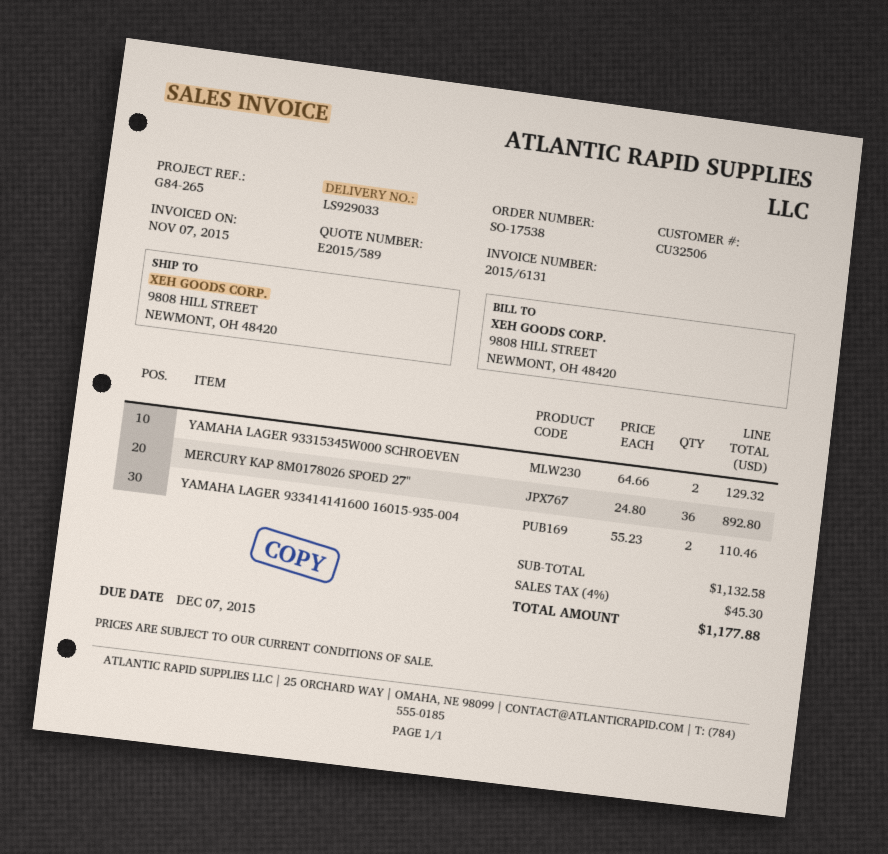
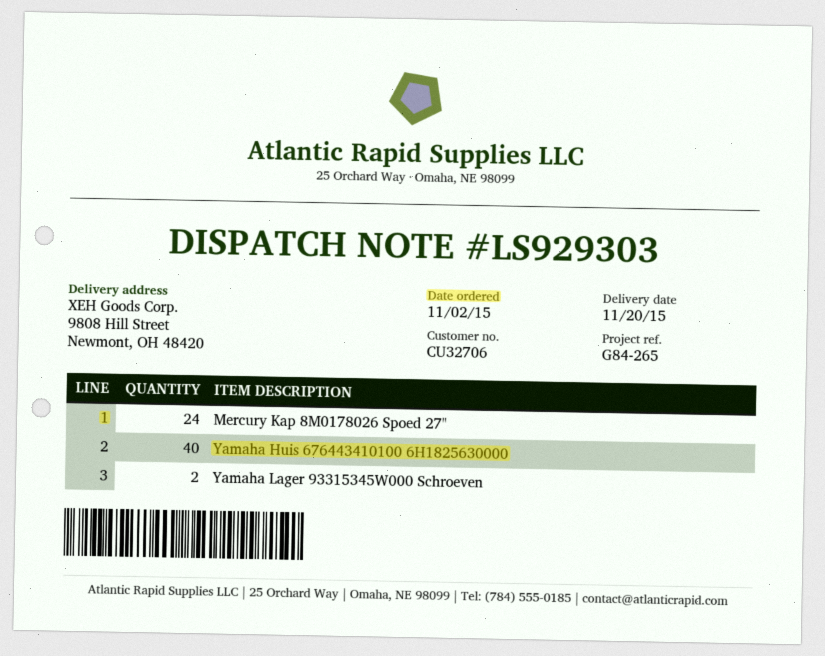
delivery note number: LS929033 -> LS929303
customer number: CU32506 -> CU32706
MERCURY KAP 8M0178026 SPOED 27": 36 -> 24
YAMAHA LAGER 933414141600 16015-935-004: 2 -> none
Yamaha Huis 676443410100 6H1825630000: none -> 40

